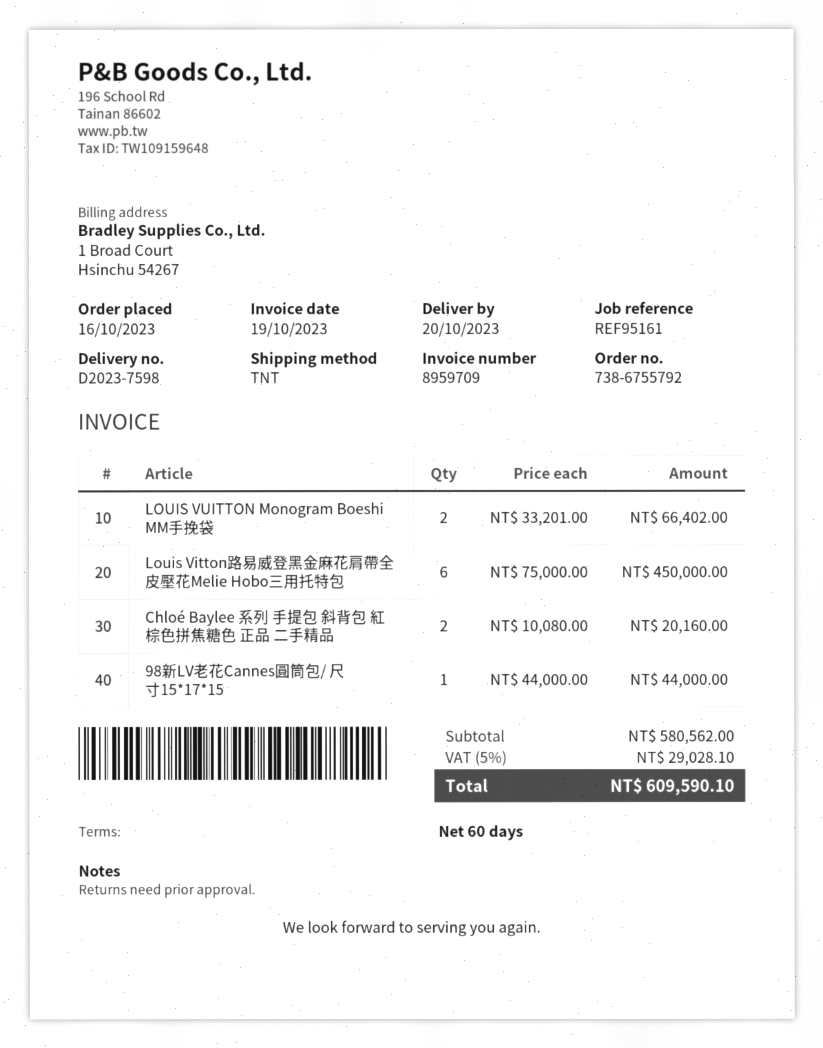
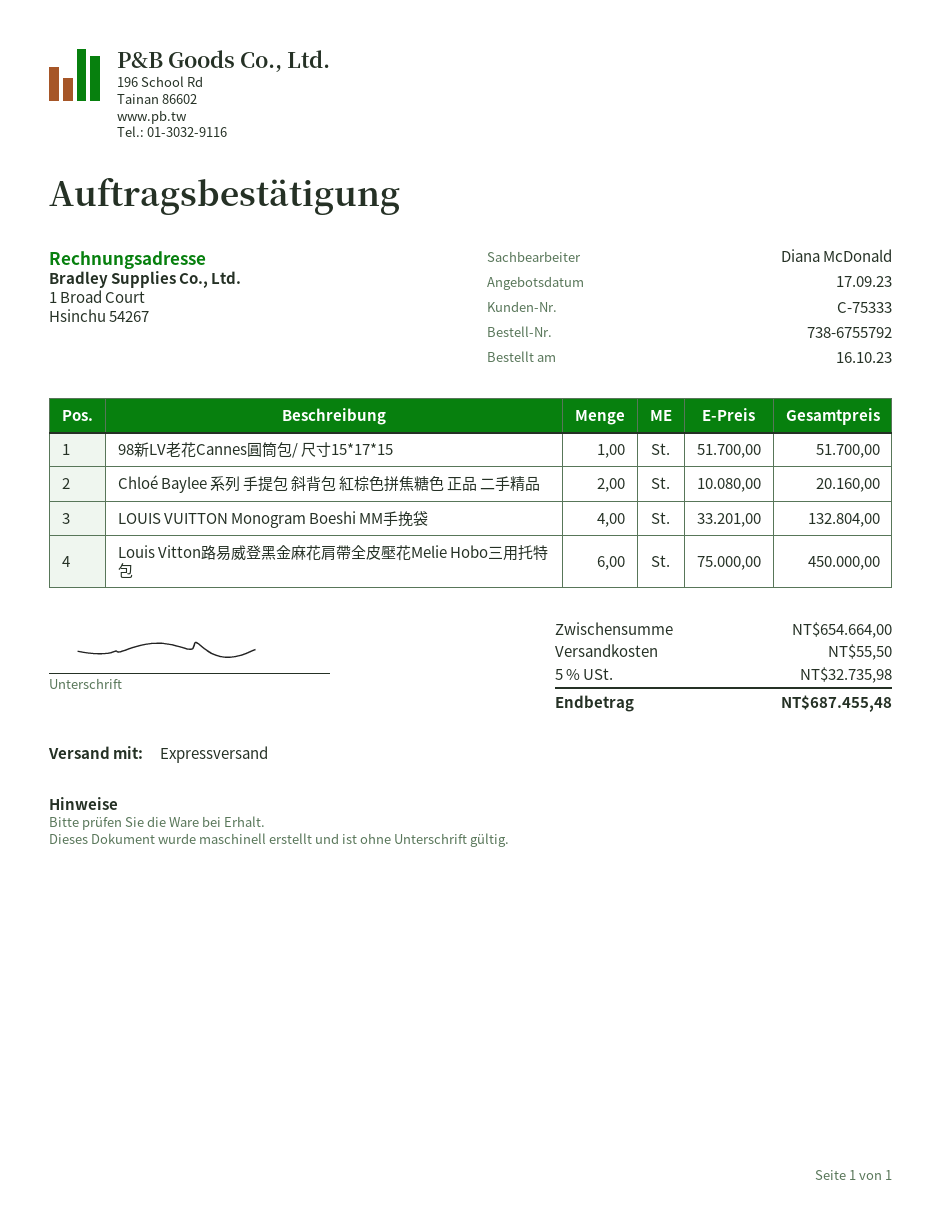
shipping method: TNT -> express
LOUIS VUITTON Monogram Boeshi MM手挽袋: 2 x 33201.00 = 66402.00 -> 4 x 33201.00 = 132804.00
98新LV老花Cannes圓筒包/ 尺寸15*17*15: 1 x 44000.00 = 44000.00 -> 1 x 51700.00 = 51700.00
subtotal: 580562.00 -> 654664.00
shipping: none -> 55.50
tax: 5% = 29028.10 -> 5% = 32735.98
total: 609590.10 -> 687455.48

